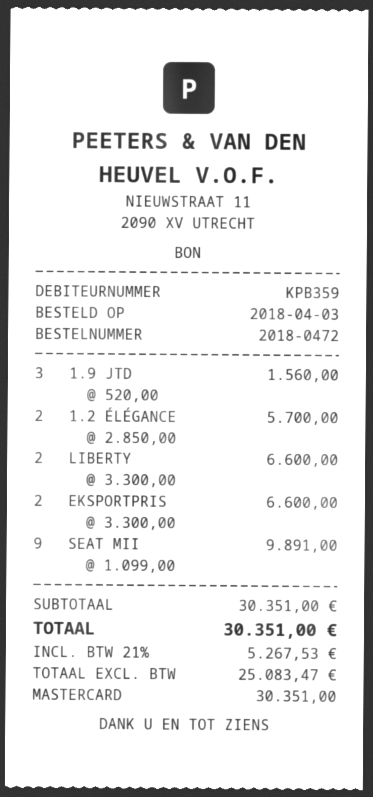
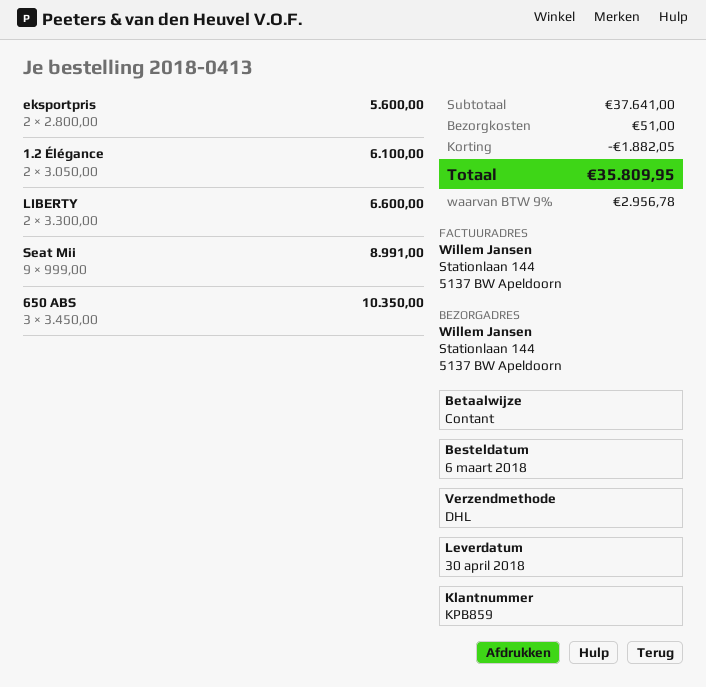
order number: 2018-0472 -> 2018-0413
order date: 2018-04-03 -> 2018-03-06
customer number: KPB359 -> KPB859
payment method: Mastercard -> cash
1.9 JTD: 3 x 520.00 = 1560.00 -> none
1.2 ÉLÉGANCE: 2 x 2850.00 = 5700.00 -> 2 x 3050.00 = 6100.00
EKSPORTPRIS: 2 x 3300.00 = 6600.00 -> 2 x 2800.00 = 5600.00
SEAT MII: 9 x 1099.00 = 9891.00 -> 9 x 999.00 = 8991.00
650 ABS: none -> 3 x 3450.00 = 10350.00
subtotal: 30351.00 -> 37641.00
discount: none -> 1882.05
shipping: none -> 51.00
tax: 21% = 5267.53 -> 9% = 2956.78
total: 30351.00 -> 35809.95

